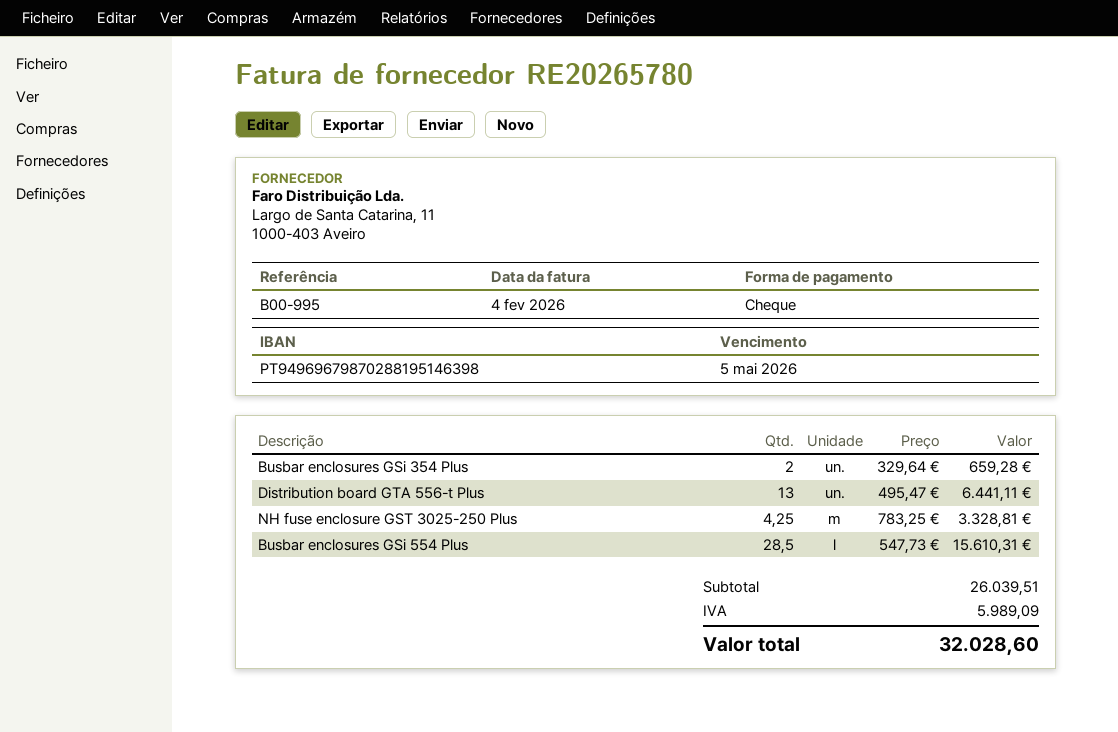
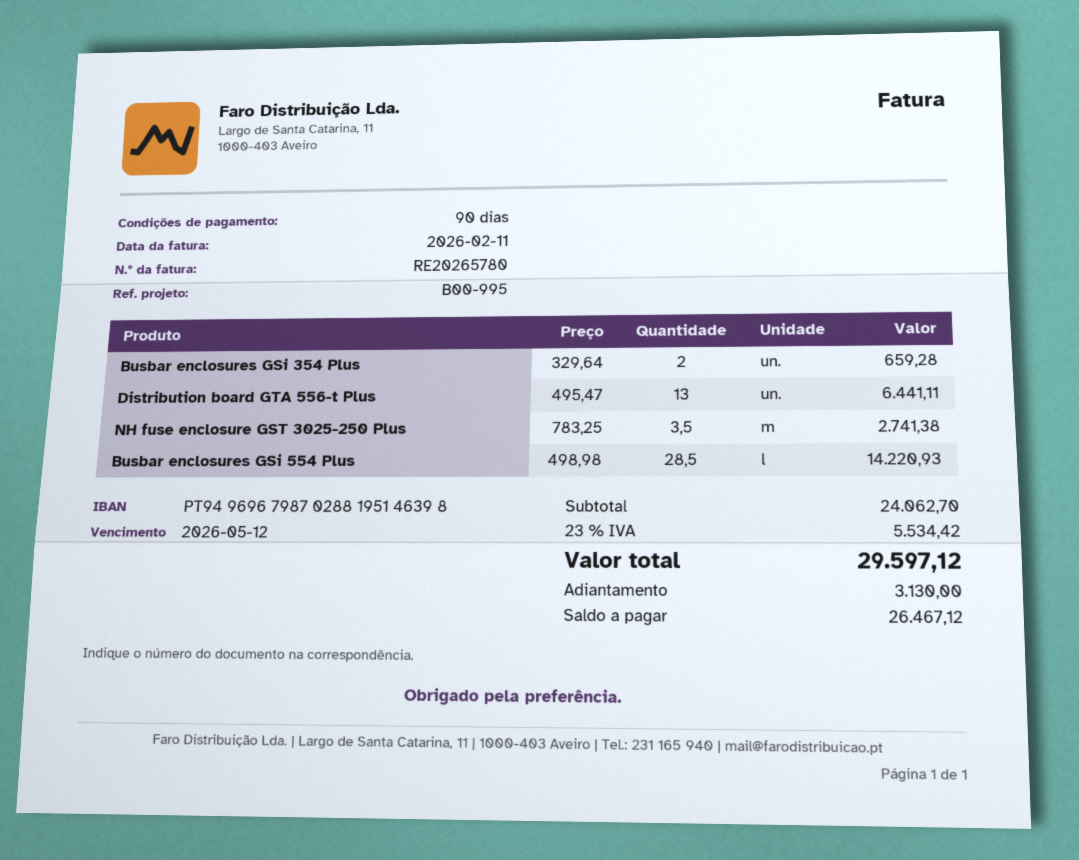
invoice date: 2026-02-04 -> 2026-02-11
due date: 2026-05-05 -> 2026-05-12
NH fuse enclosure GST 3025-250 Plus: 4.25 x 783.25 = 3328.81 -> 3.5 x 783.25 = 2741.38
Busbar enclosures GSi 554 Plus: 28.5 x 547.73 = 15610.31 -> 28.5 x 498.98 = 14220.93
subtotal: 26039.51 -> 24062.70
tax: 5989.09 -> 5534.42
total: 32028.60 -> 29597.12

